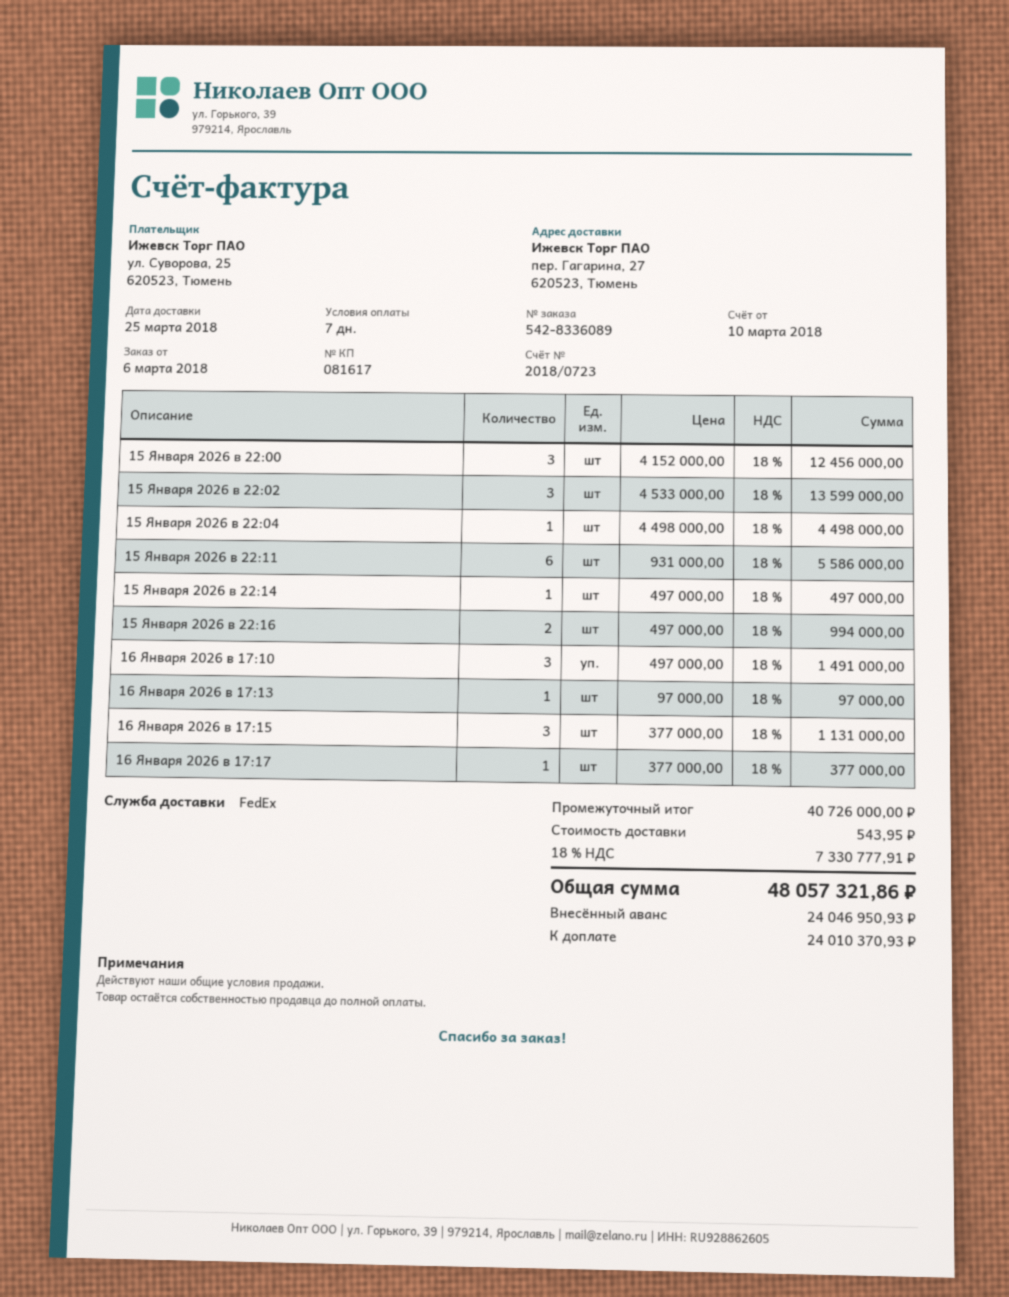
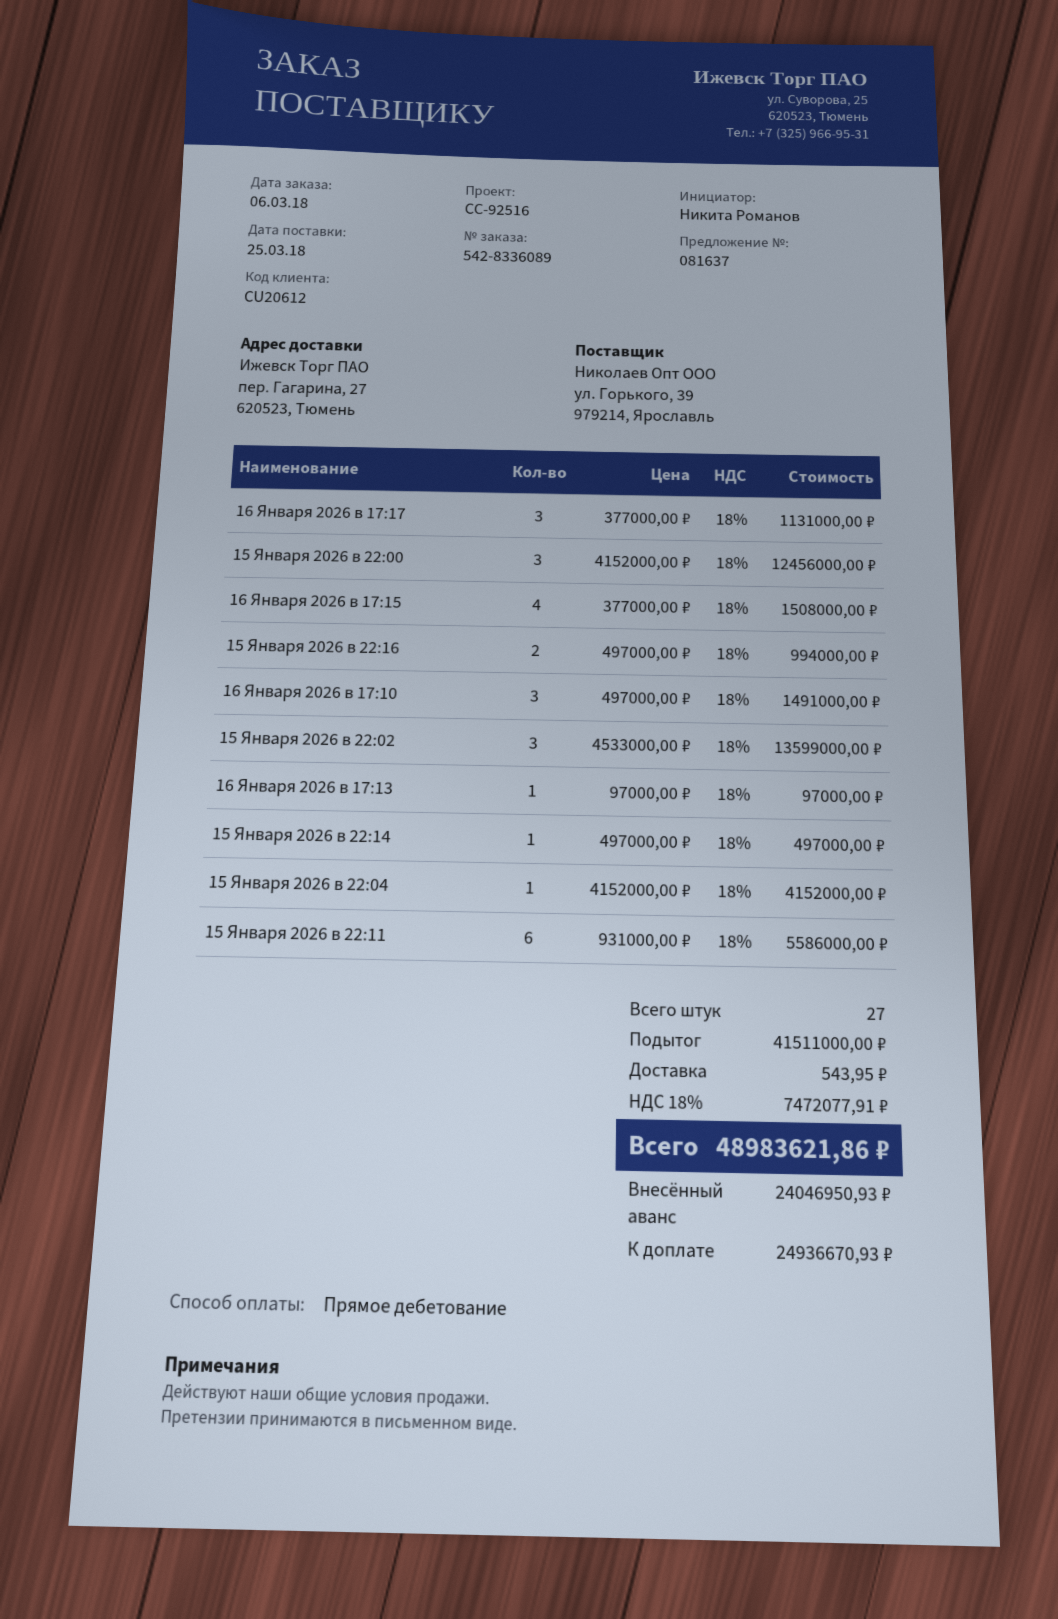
quote number: 081617 -> 081637
15 Января 2026 в 22:04: 1 x 4498000.00 = 4498000.00 -> 1 x 4152000.00 = 4152000.00
16 Января 2026 в 17:15: 3 x 377000.00 = 1131000.00 -> 4 x 377000.00 = 1508000.00
16 Января 2026 в 17:17: 1 x 377000.00 = 377000.00 -> 3 x 377000.00 = 1131000.00
subtotal: 40726000.00 -> 41511000.00
tax: 18% = 7330777.91 -> 18% = 7472077.91
total: 48057321.86 -> 48983621.86
balance: 24010370.93 -> 24936670.93

